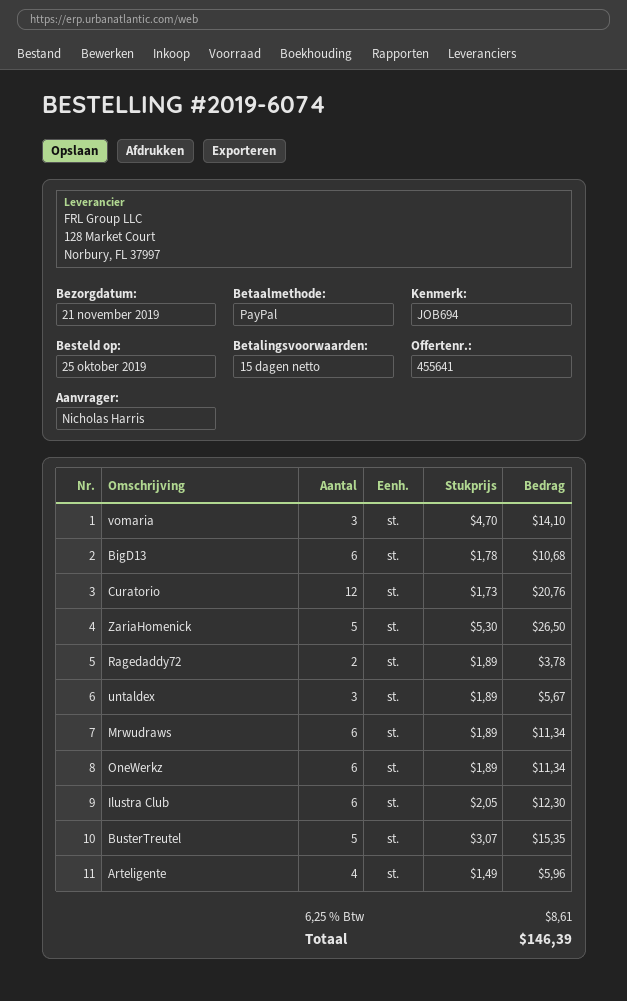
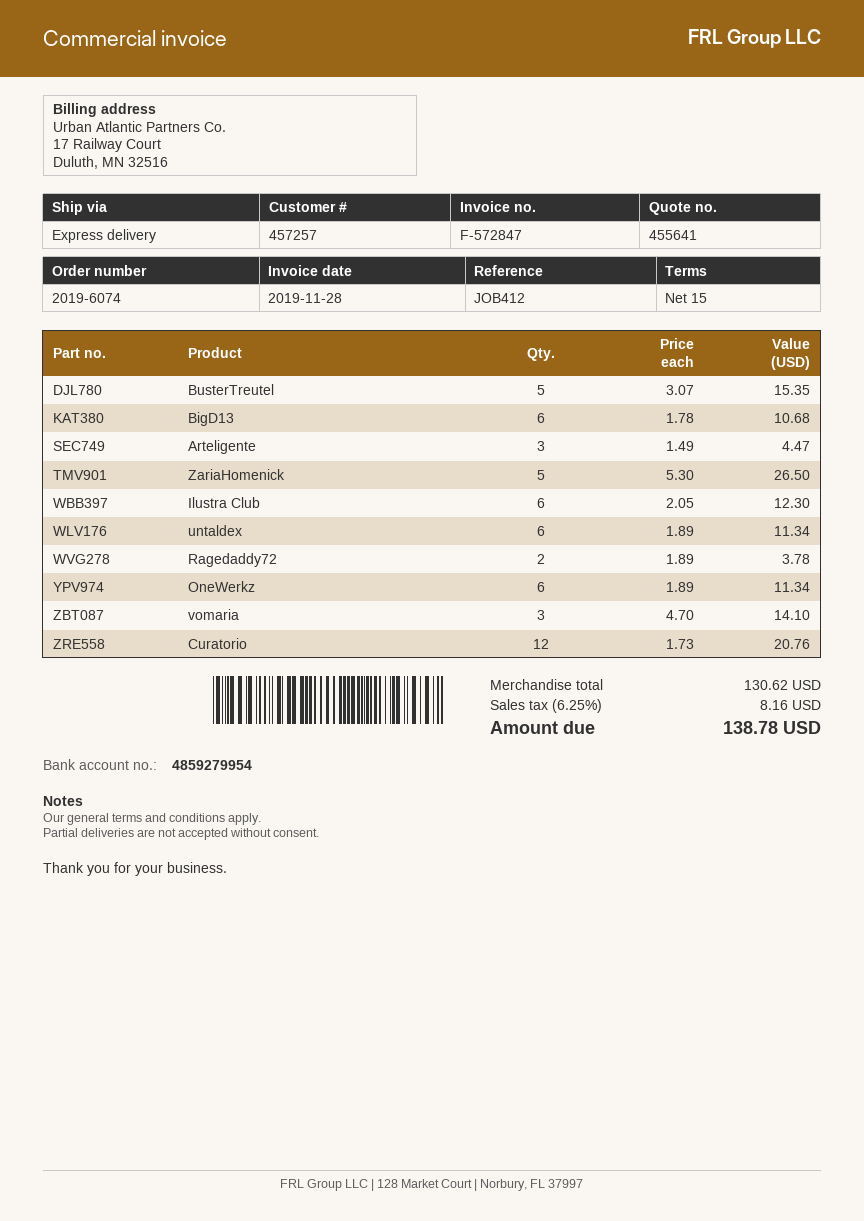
reference: JOB694 -> JOB412
untaldex: 3 x 1.89 = 5.67 -> 6 x 1.89 = 11.34
Mrwudraws: 6 x 1.89 = 11.34 -> none
Arteligente: 4 x 1.49 = 5.96 -> 3 x 1.49 = 4.47
tax: 6.25% = 8.61 -> 6.25% = 8.16
total: 146.39 -> 138.78

